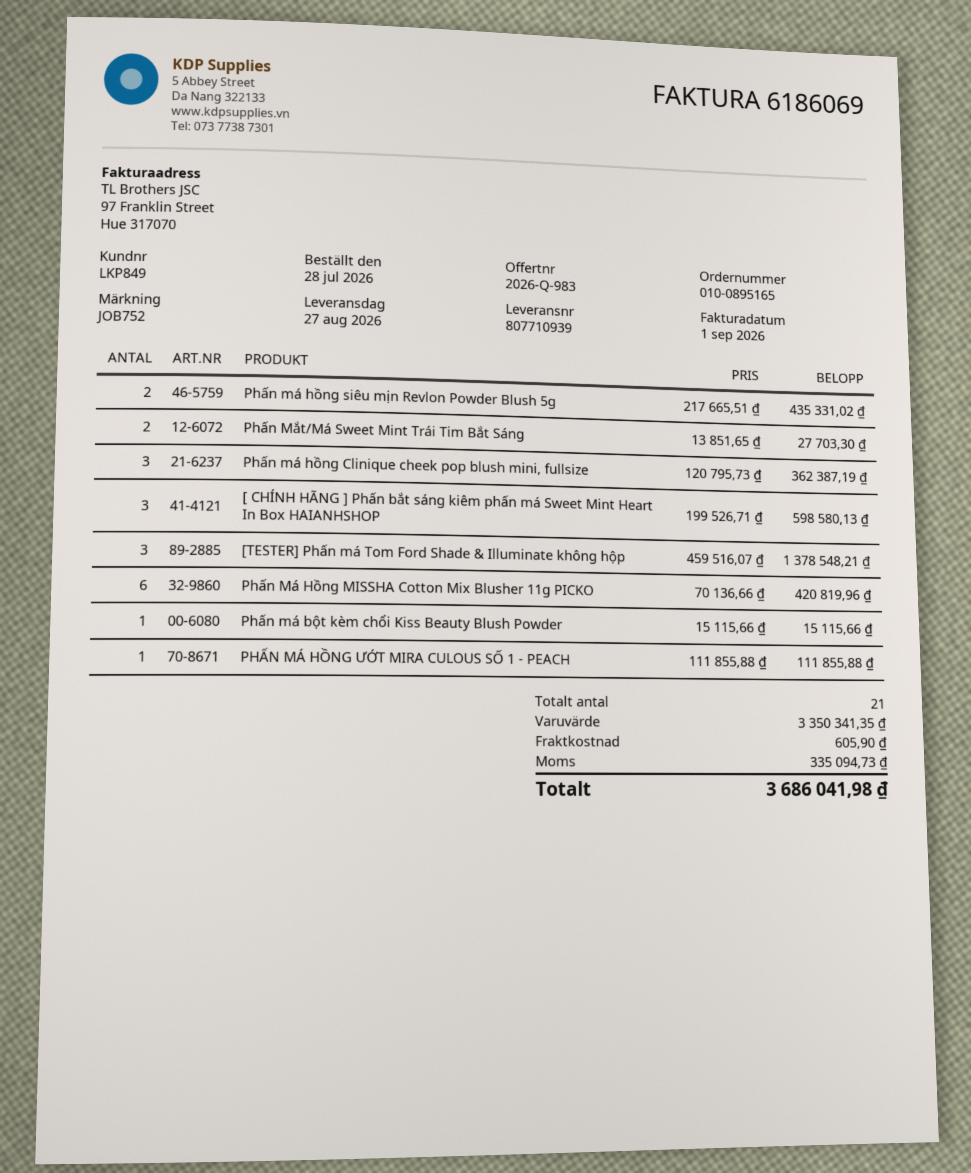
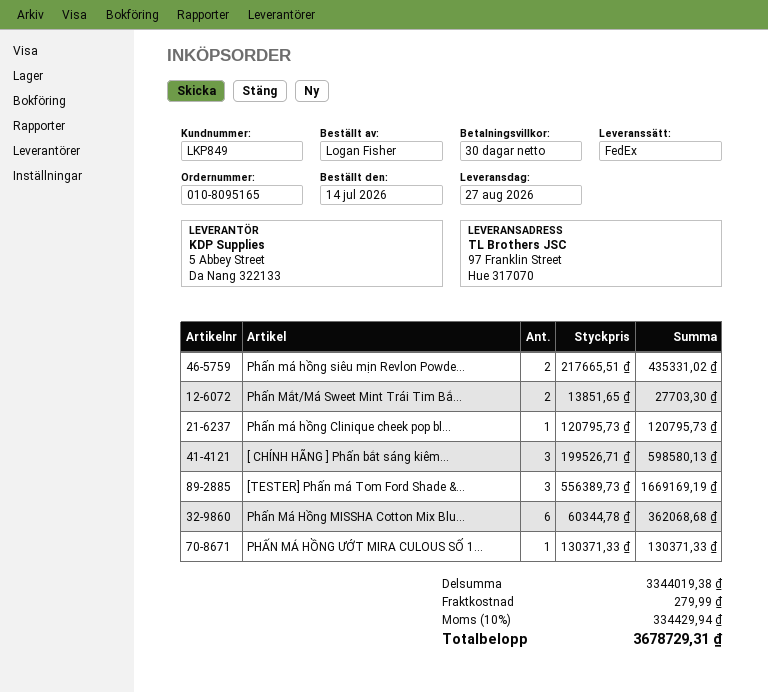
order number: 010-0895165 -> 010-8095165
order date: 2026-07-28 -> 2026-07-14
Phấn má hồng Clinique cheek pop blush mini, fullsize: 3 x 120795.73 = 362387.19 -> 1 x 120795.73 = 120795.73
[TESTER] Phấn má Tom Ford Shade & Illuminate không hộp: 3 x 459516.07 = 1378548.21 -> 3 x 556389.73 = 1669169.19
Phấn Má Hồng MISSHA Cotton Mix Blusher 11g PICKO: 6 x 70136.66 = 420819.96 -> 6 x 60344.78 = 362068.68
Phấn má bột kèm chổi Kiss Beauty Blush Powder: 1 x 15115.66 = 15115.66 -> none
PHẤN MÁ HỒNG ƯỚT MIRA CULOUS SỐ 1 - PEACH: 1 x 111855.88 = 111855.88 -> 1 x 130371.33 = 130371.33
subtotal: 3350341.35 -> 3344019.38
shipping: 605.90 -> 279.99
tax: 335094.73 -> 334429.94
total: 3686041.98 -> 3678729.31

